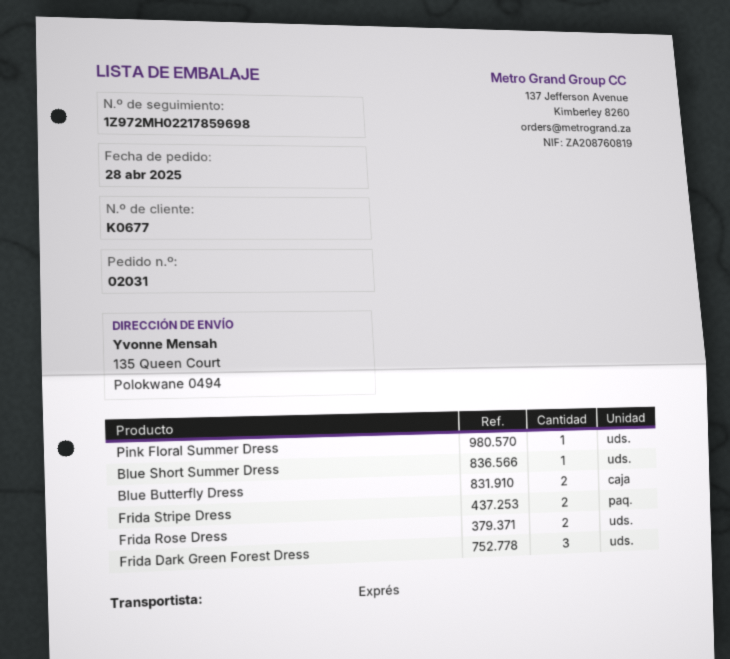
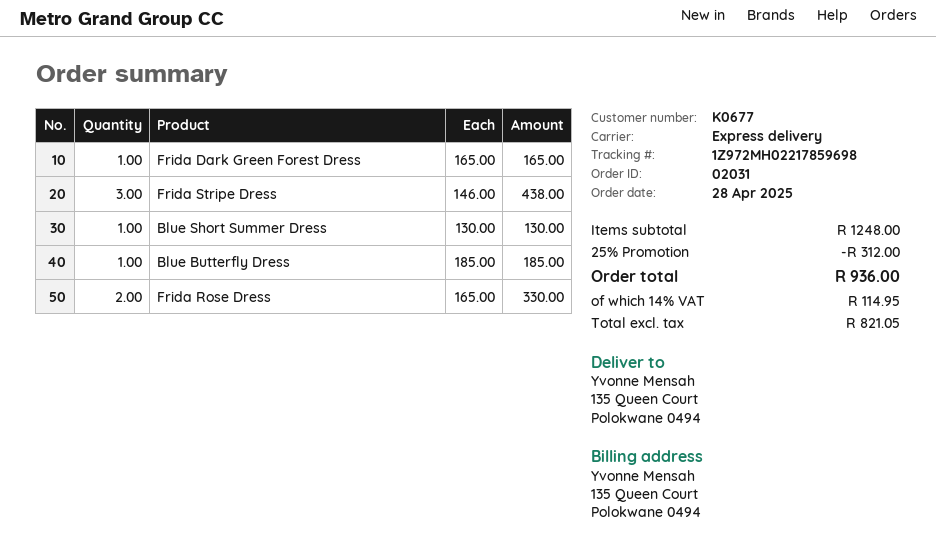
Pink Floral Summer Dress: 1 -> none
Blue Butterfly Dress: 2 -> 1
Frida Stripe Dress: 2 -> 3
Frida Dark Green Forest Dress: 3 -> 1

